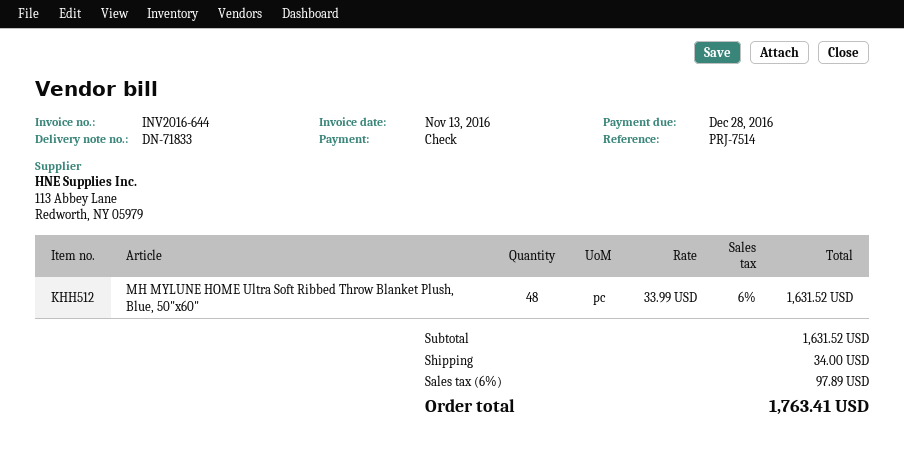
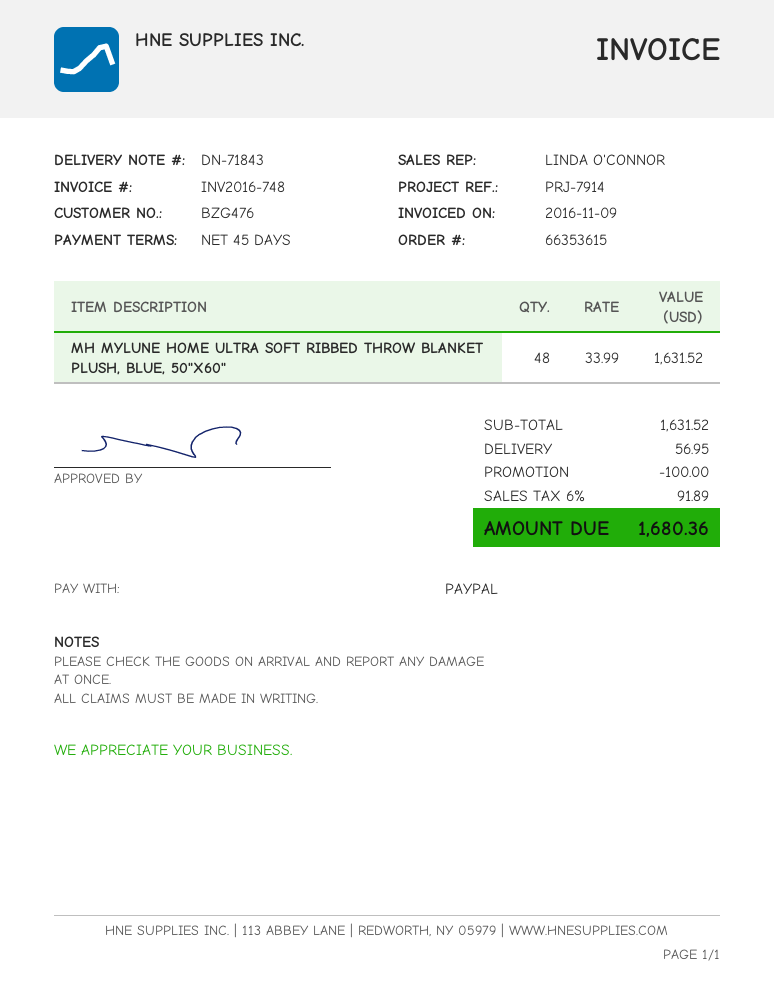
delivery note number: DN-71833 -> DN-71843
invoice number: INV2016-644 -> INV2016-748
invoice date: 2016-11-13 -> 2016-11-09
reference: PRJ-7514 -> PRJ-7914
payment method: cheque -> PayPal
discount: none -> 100.00
shipping: 34.00 -> 56.95
tax: 6% = 97.89 -> 6% = 91.89
total: 1763.41 -> 1680.36

